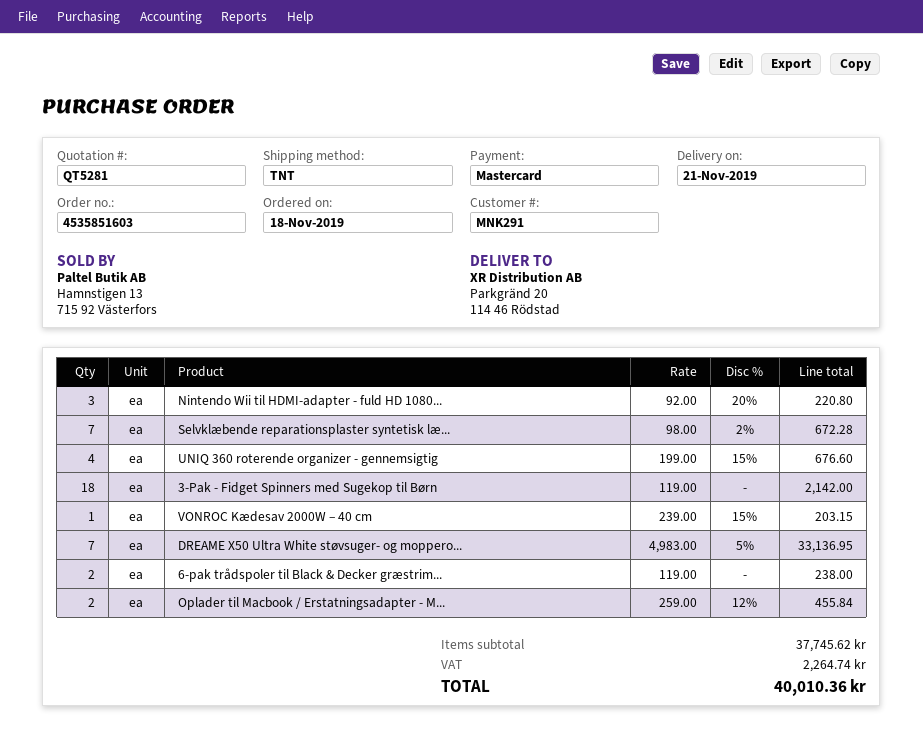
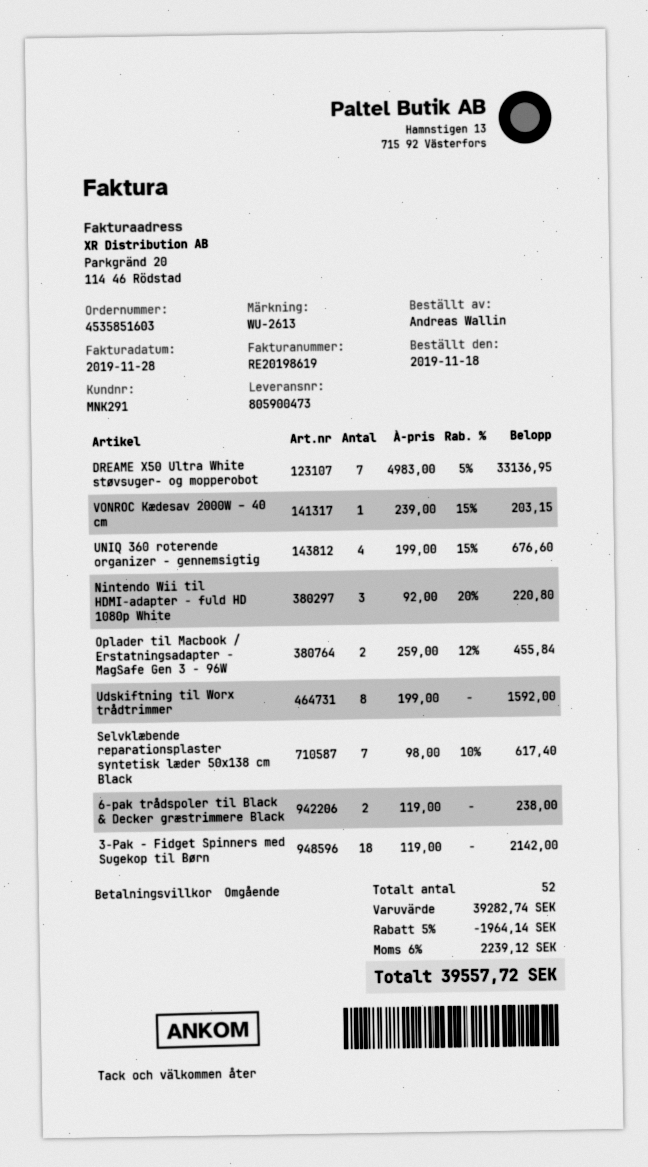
Selvklæbende reparationsplaster syntetisk læ...: 7 x 98.00 - 2% = 672.28 -> 7 x 98.00 - 10% = 617.40
Udskiftning til Worx trådtrimmer: none -> 8 x 199.00 = 1592.00
subtotal: 37745.62 -> 39282.74
discount: none -> 5% = 1964.14
tax: 2264.74 -> 2239.12
total: 40010.36 -> 39557.72

